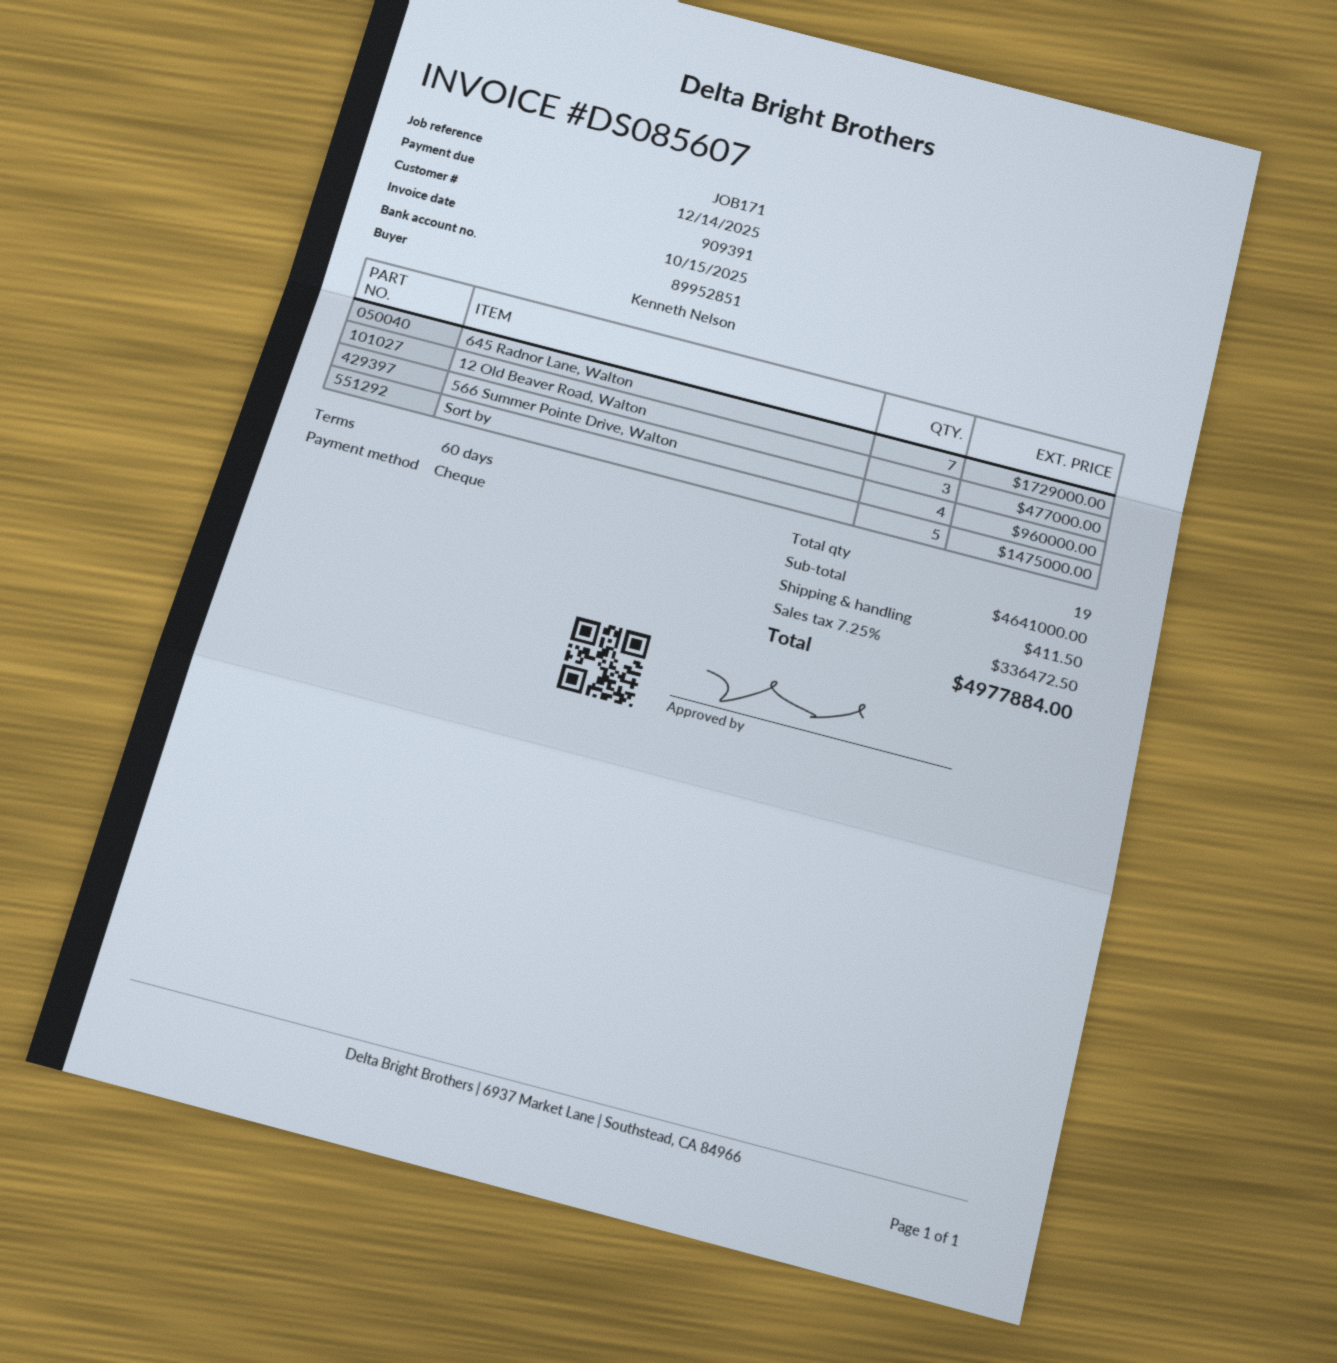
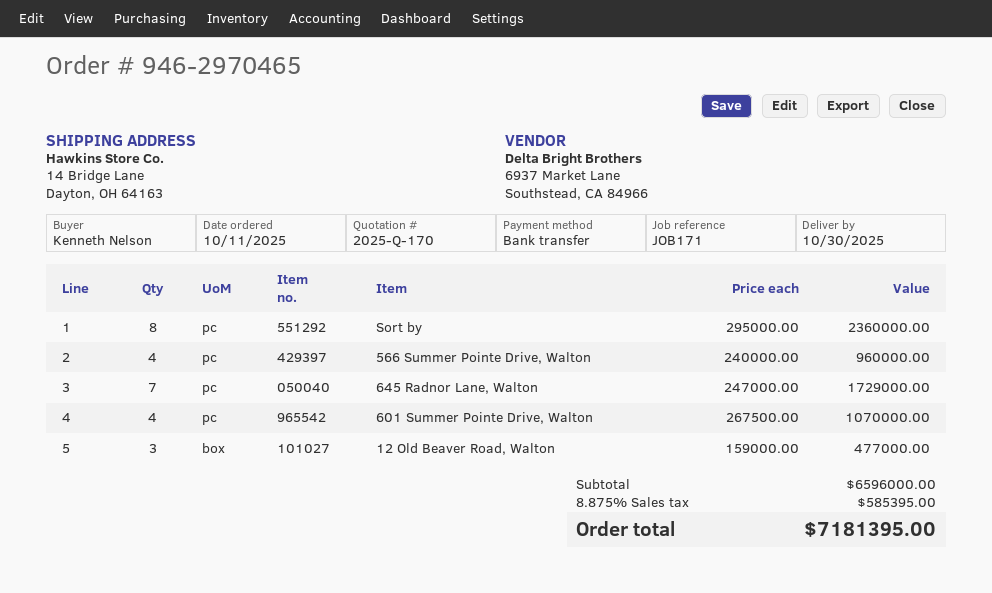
payment method: cheque -> bank transfer
Sort by: 5 for 1475000.00 -> 8 for 2360000.00
601 Summer Pointe Drive, Walton: none -> 4 for 1070000.00
subtotal: 4641000.00 -> 6596000.00
shipping: 411.50 -> none
tax: 7.25% = 336472.50 -> 8.875% = 585395.00
total: 4977884.00 -> 7181395.00

